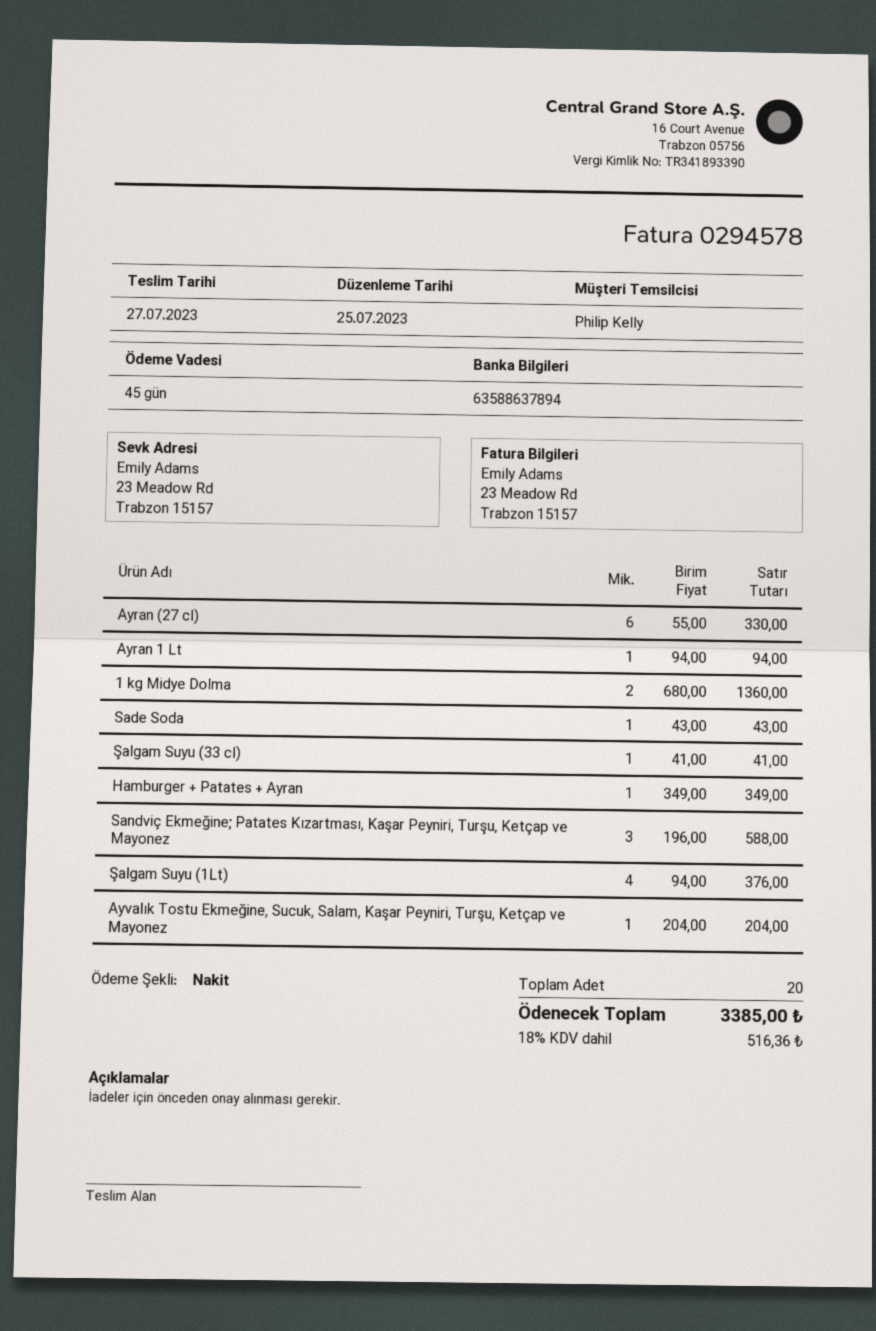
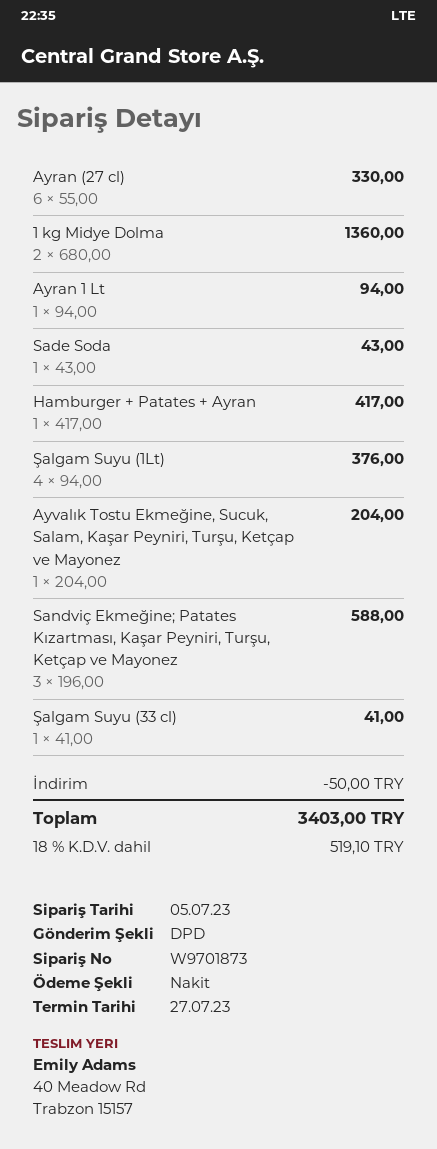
ship to: 23 Meadow Rd, Trabzon 15157 -> 40 Meadow Rd, Trabzon 15157
Hamburger + Patates + Ayran: 1 x 349.00 = 349.00 -> 1 x 417.00 = 417.00
discount: none -> 50.00
tax: 18% = 516.36 -> 18% = 519.10
total: 3385.00 -> 3403.00

